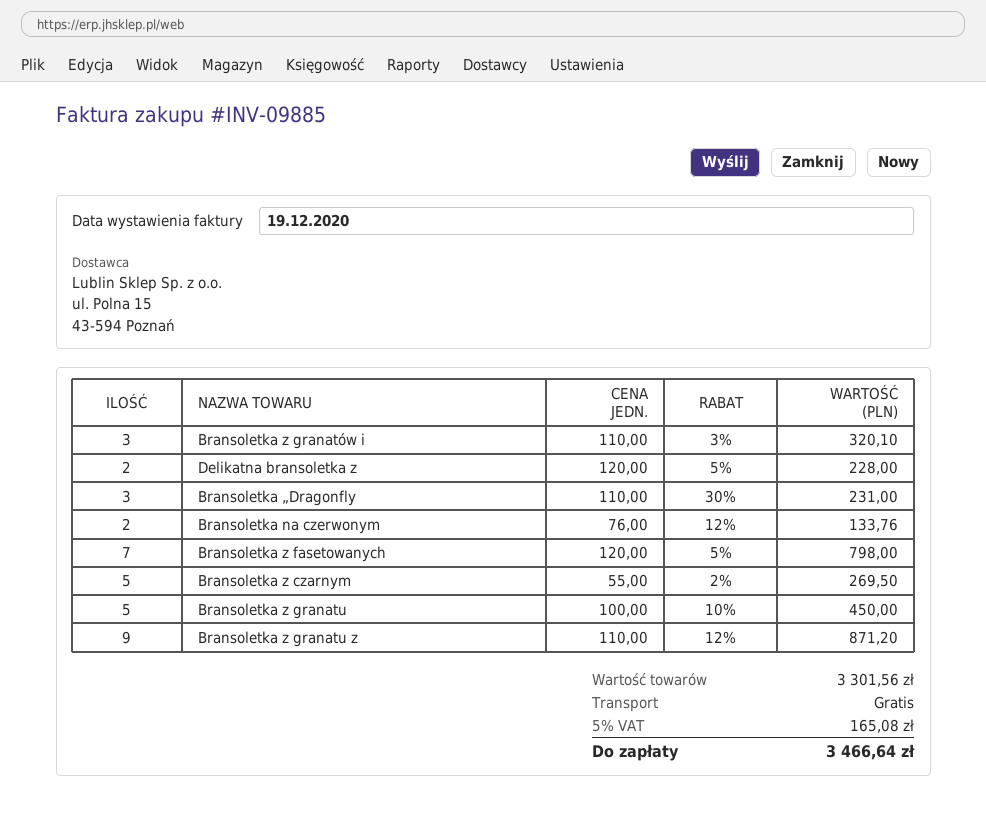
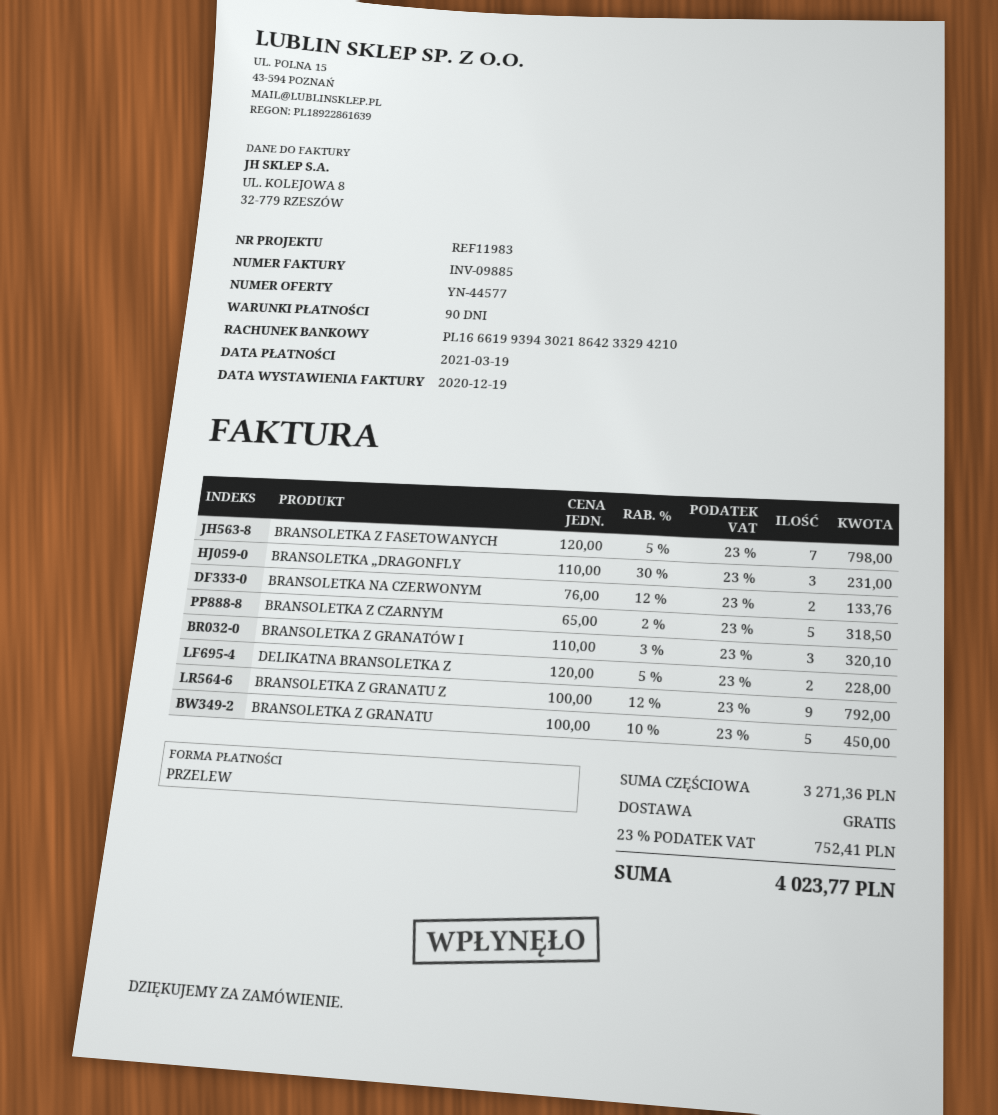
Bransoletka z czarnym: 5 x 55.00 - 2% = 269.50 -> 5 x 65.00 - 2% = 318.50
Bransoletka z granatu z: 9 x 110.00 - 12% = 871.20 -> 9 x 100.00 - 12% = 792.00
subtotal: 3301.56 -> 3271.36
tax: 5% = 165.08 -> 23% = 752.41
total: 3466.64 -> 4023.77

